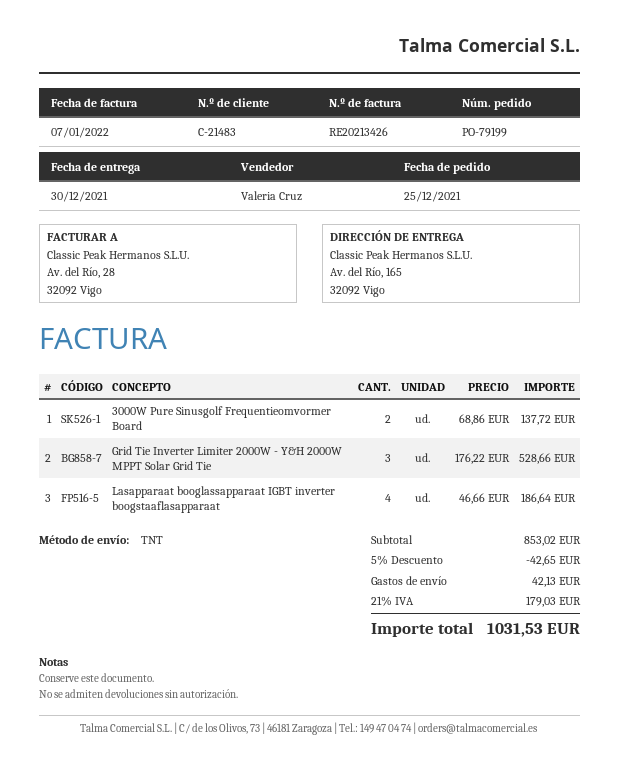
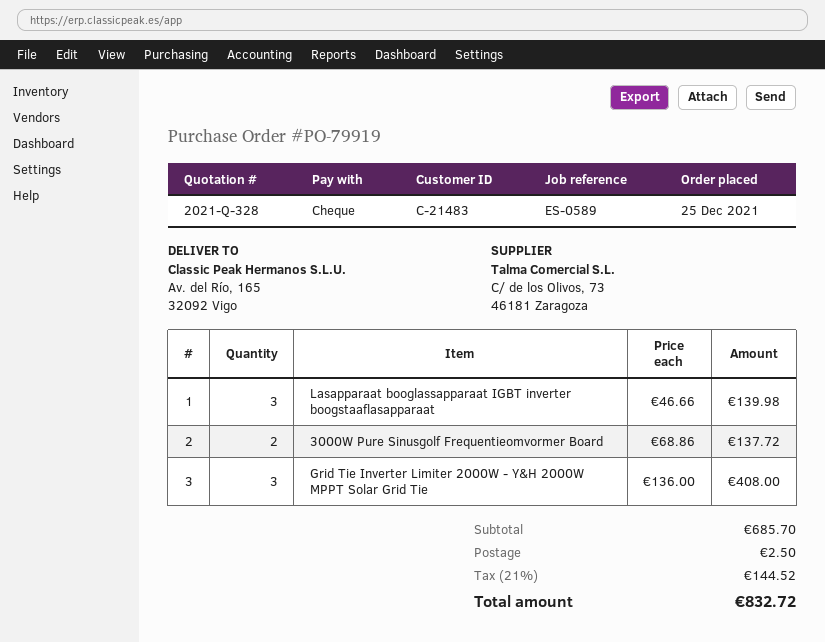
order number: PO-79199 -> PO-79919
Grid Tie Inverter Limiter 2000W - Y&H 2000W MPPT Solar Grid Tie: 3 x 176.22 = 528.66 -> 3 x 136.00 = 408.00
Lasapparaat booglassapparaat IGBT inverter boogstaaflasapparaat: 4 x 46.66 = 186.64 -> 3 x 46.66 = 139.98
subtotal: 853.02 -> 685.70
discount: 5% = 42.65 -> none
shipping: 42.13 -> 2.50
tax: 21% = 179.03 -> 21% = 144.52
total: 1031.53 -> 832.72

